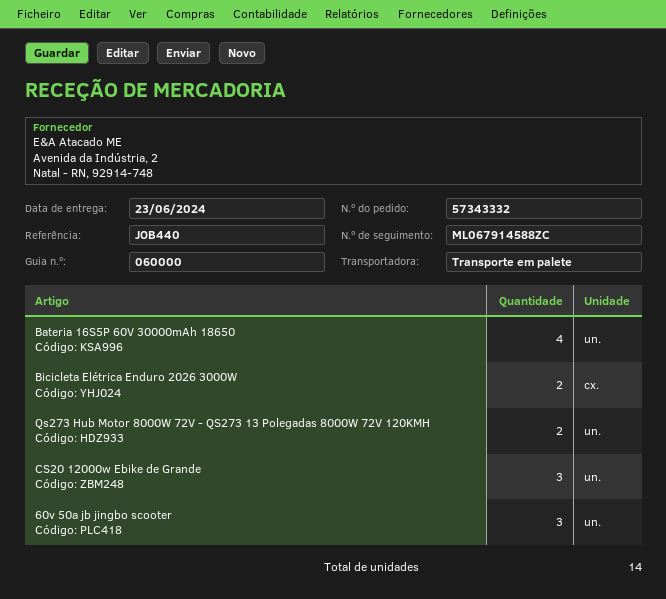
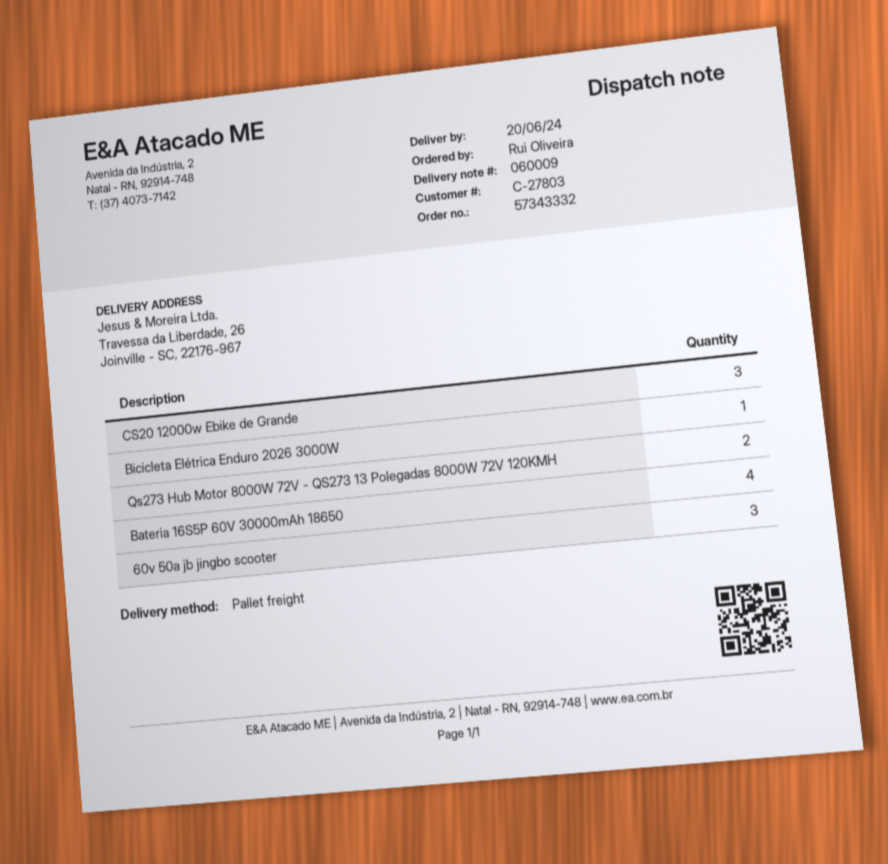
delivery note number: 060000 -> 060009
delivery date: 2024-06-23 -> 2024-06-20
Bicicleta Elétrica Enduro 2026 3000W: 2 -> 1

